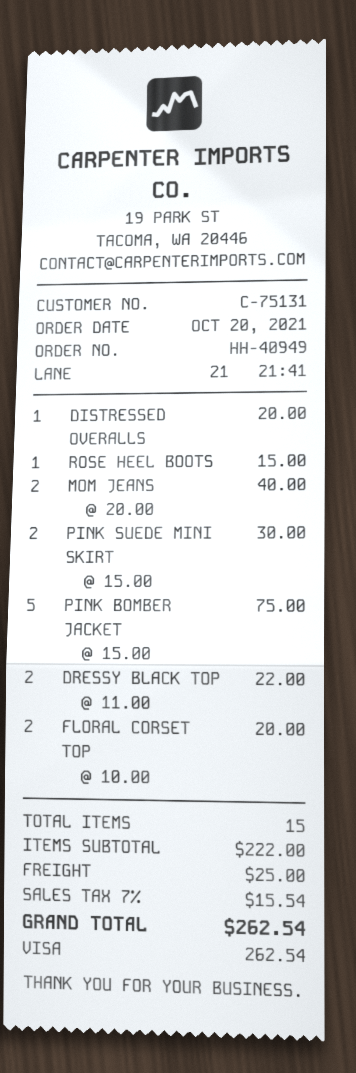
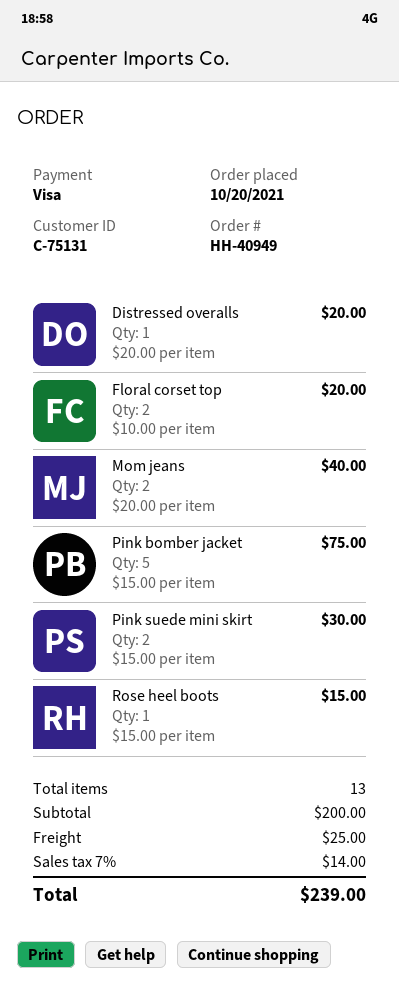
DRESSY BLACK TOP: 2 x 11.00 = 22.00 -> none
total quantity: 15 -> 13
subtotal: 222.00 -> 200.00
tax: 7% = 15.54 -> 7% = 14.00
total: 262.54 -> 239.00

